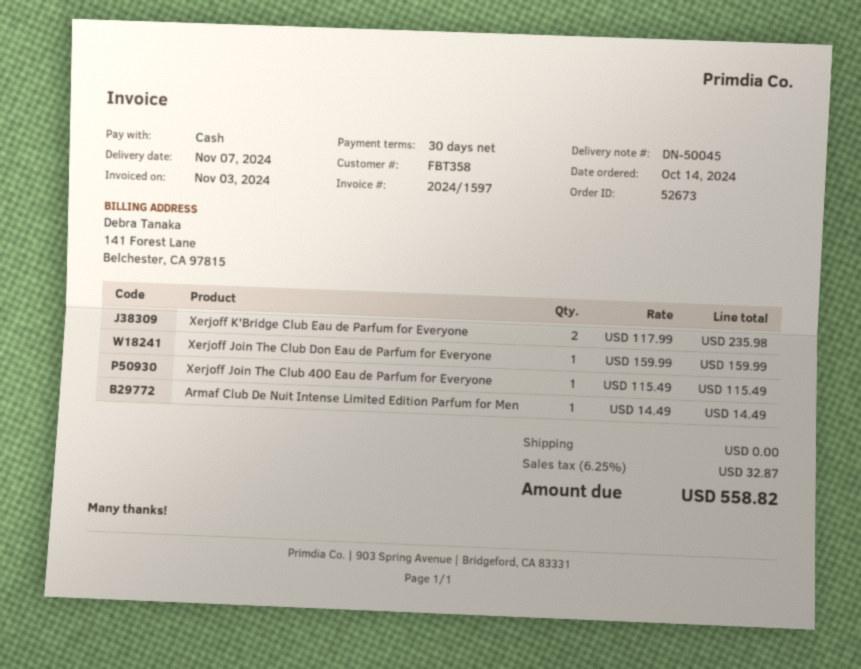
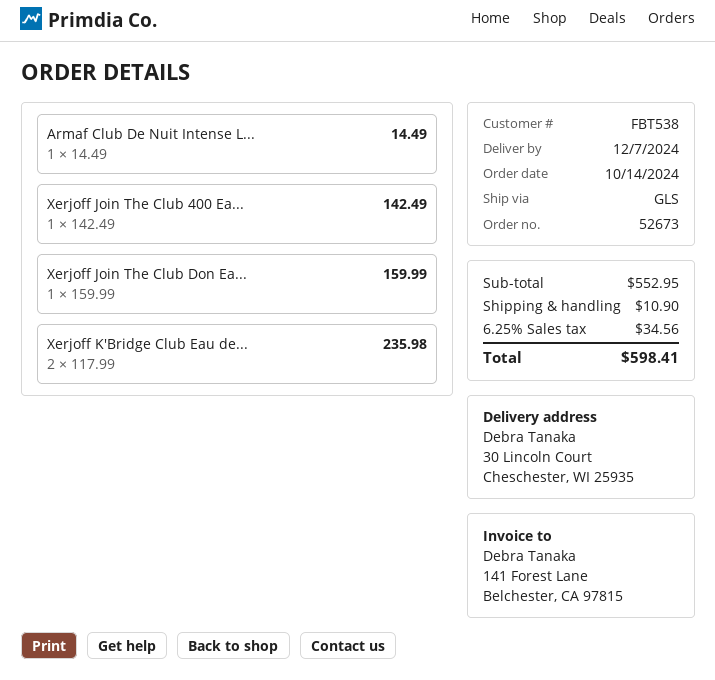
delivery date: 2024-11-07 -> 2024-12-07
customer number: FBT358 -> FBT538
Xerjoff Join The Club 400 Eau de Parfum for Everyone: 1 x 115.49 = 115.49 -> 1 x 142.49 = 142.49
shipping: 0.00 -> 10.90
tax: 6.25% = 32.87 -> 6.25% = 34.56
total: 558.82 -> 598.41

